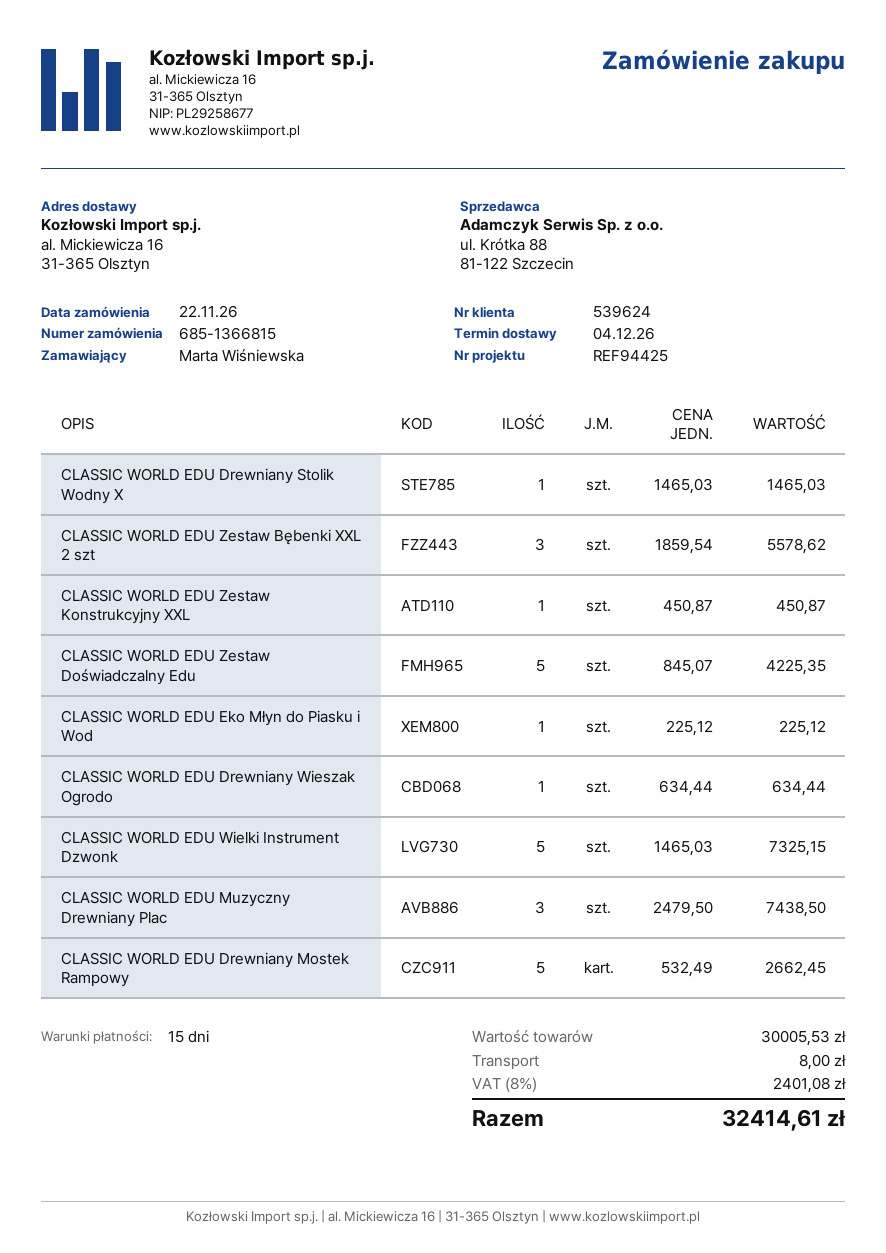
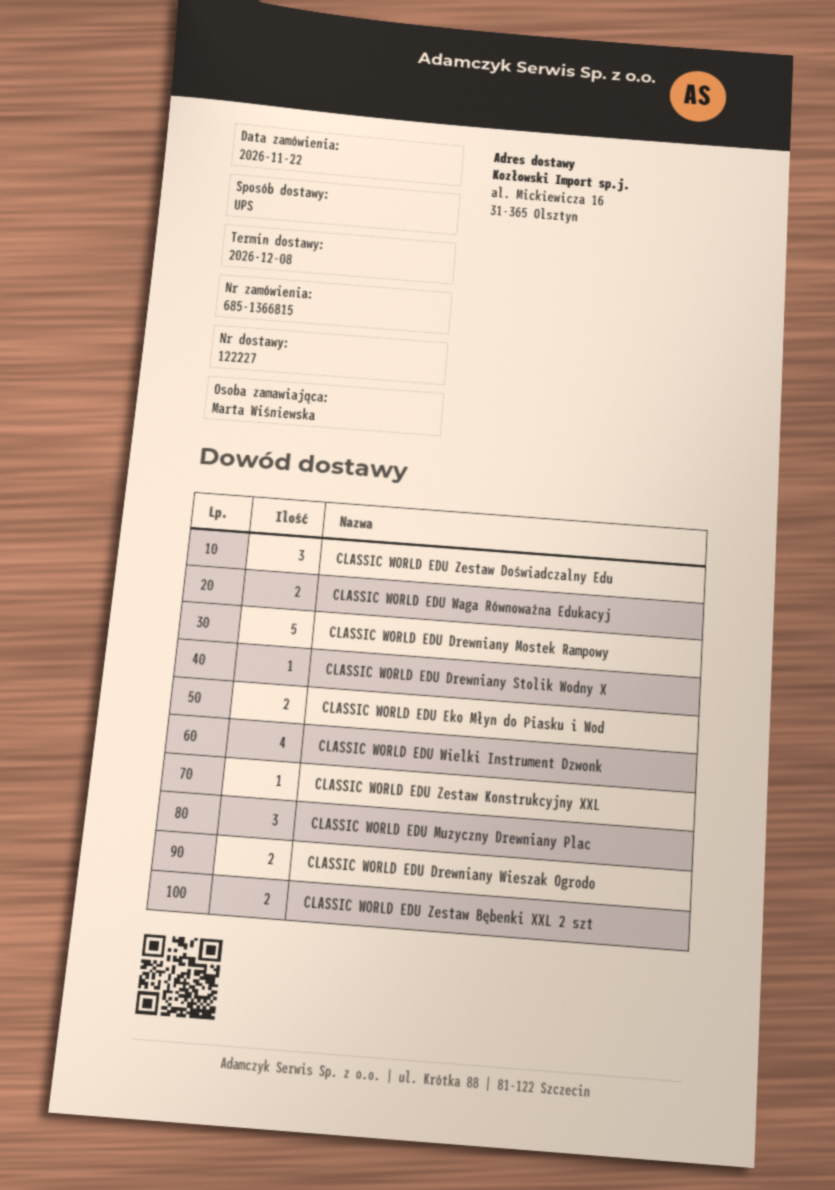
delivery date: 2026-12-04 -> 2026-12-08
CLASSIC WORLD EDU Zestaw Bębenki XXL 2 szt: 3 -> 2
CLASSIC WORLD EDU Zestaw Doświadczalny Edu: 5 -> 3
CLASSIC WORLD EDU Eko Młyn do Piasku i Wod: 1 -> 2
CLASSIC WORLD EDU Drewniany Wieszak Ogrodo: 1 -> 2
CLASSIC WORLD EDU Wielki Instrument Dzwonk: 5 -> 4
CLASSIC WORLD EDU Waga Równoważna Edukacyj: none -> 2

